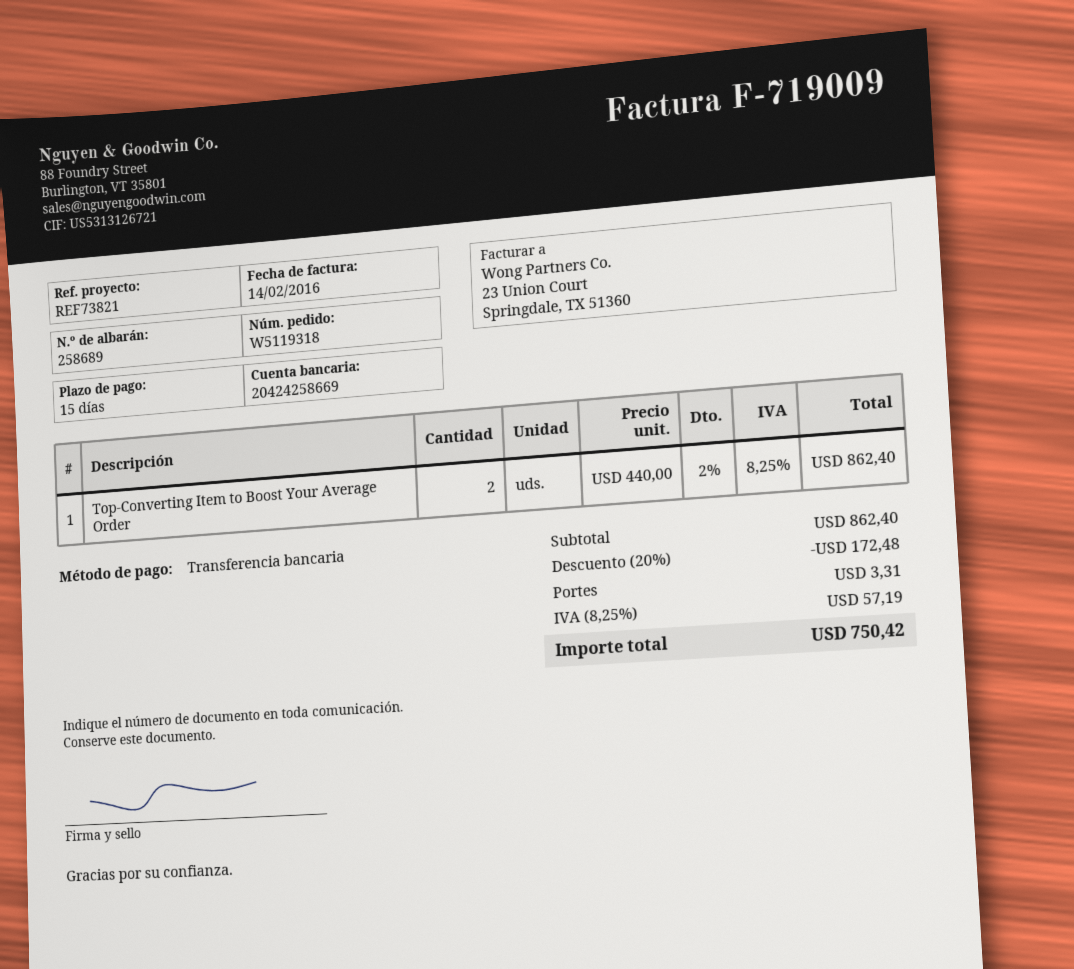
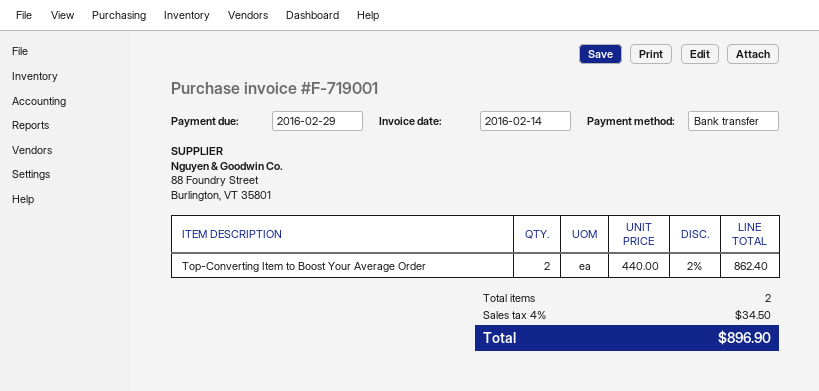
invoice number: F-719009 -> F-719001
discount: 20% = 172.48 -> none
shipping: 3.31 -> none
tax: 8.25% = 57.19 -> 4% = 34.50
total: 750.42 -> 896.90

